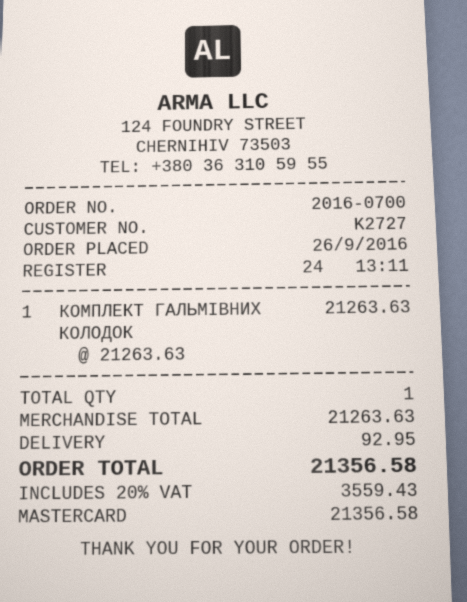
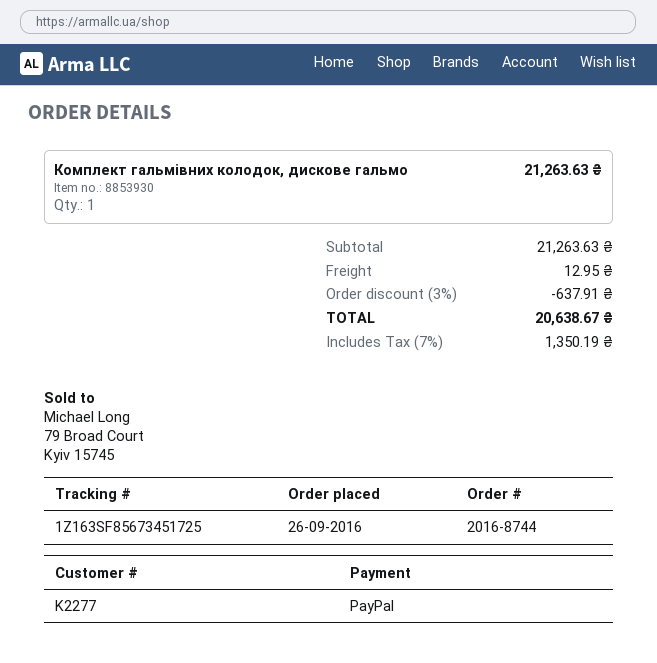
order number: 2016-0700 -> 2016-8744
customer number: K2727 -> K2277
payment method: Mastercard -> PayPal
discount: none -> 3% = 637.91
shipping: 92.95 -> 12.95
tax: 20% = 3559.43 -> 7% = 1350.19
total: 21356.58 -> 20638.67

